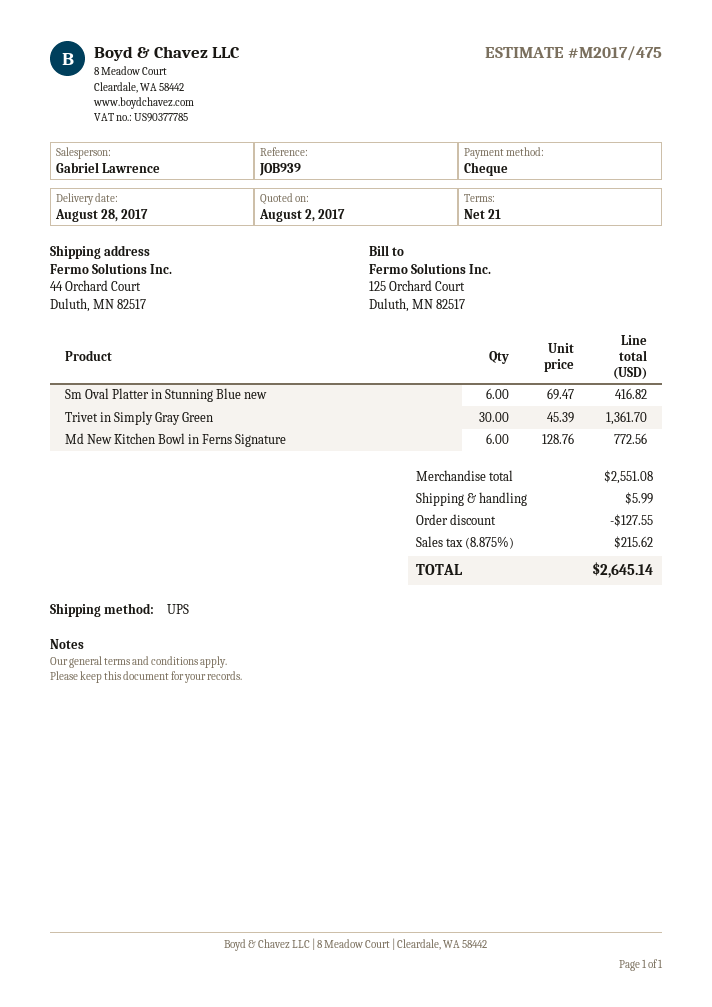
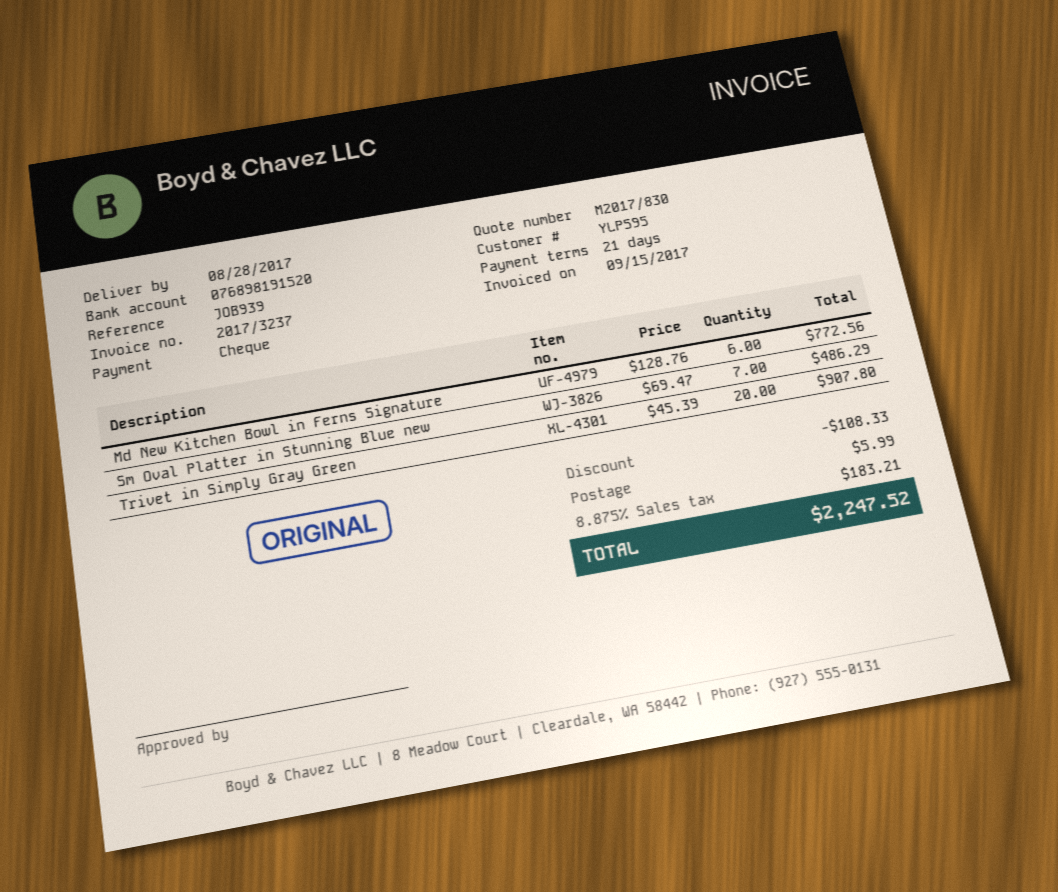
quote number: M2017/475 -> M2017/830
Sm Oval Platter in Stunning Blue new: 6 x 69.47 = 416.82 -> 7 x 69.47 = 486.29
Trivet in Simply Gray Green: 30 x 45.39 = 1361.70 -> 20 x 45.39 = 907.80
discount: 127.55 -> 108.33
tax: 8.875% = 215.62 -> 8.875% = 183.21
total: 2645.14 -> 2247.52

